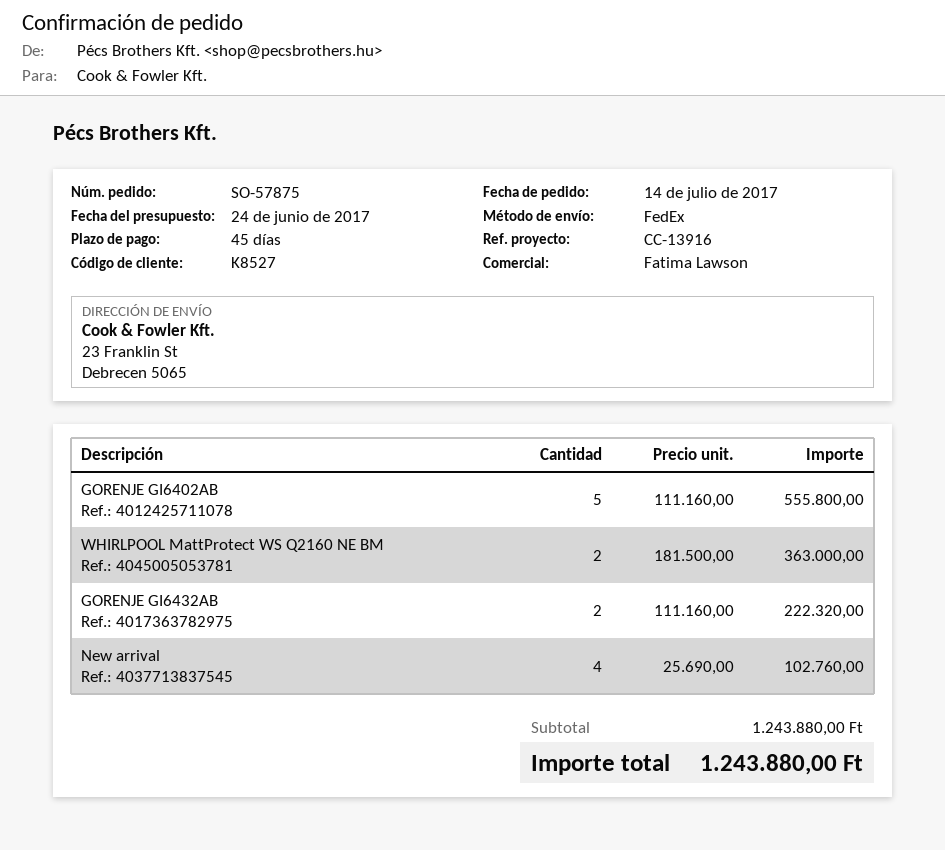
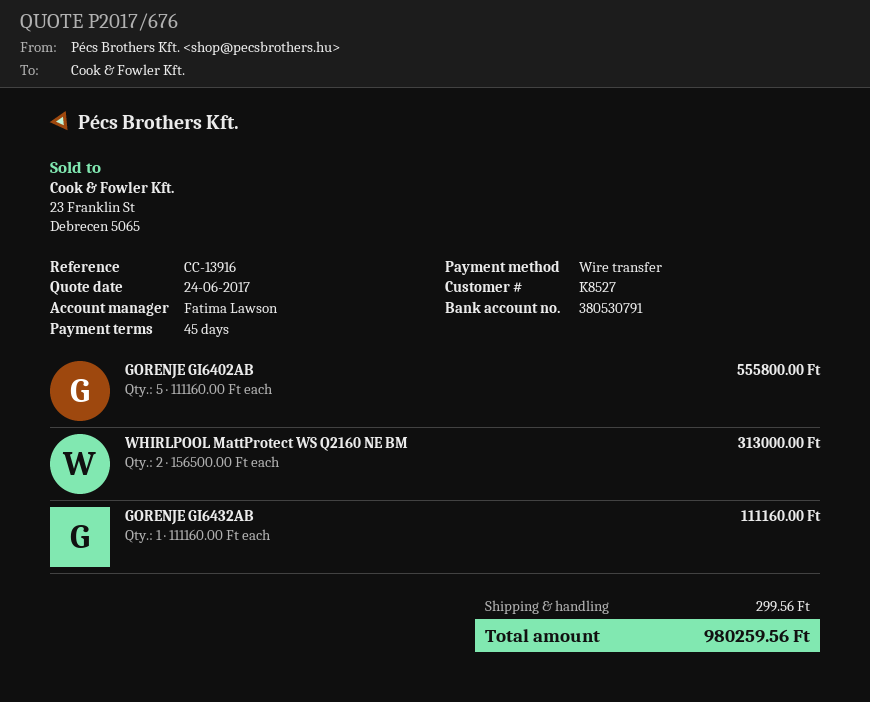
WHIRLPOOL MattProtect WS Q2160 NE BM: 2 x 181500.00 = 363000.00 -> 2 x 156500.00 = 313000.00
GORENJE GI6432AB: 2 x 111160.00 = 222320.00 -> 1 x 111160.00 = 111160.00
New arrival: 4 x 25690.00 = 102760.00 -> none
shipping: none -> 299.56
total: 1243880.00 -> 980259.56

